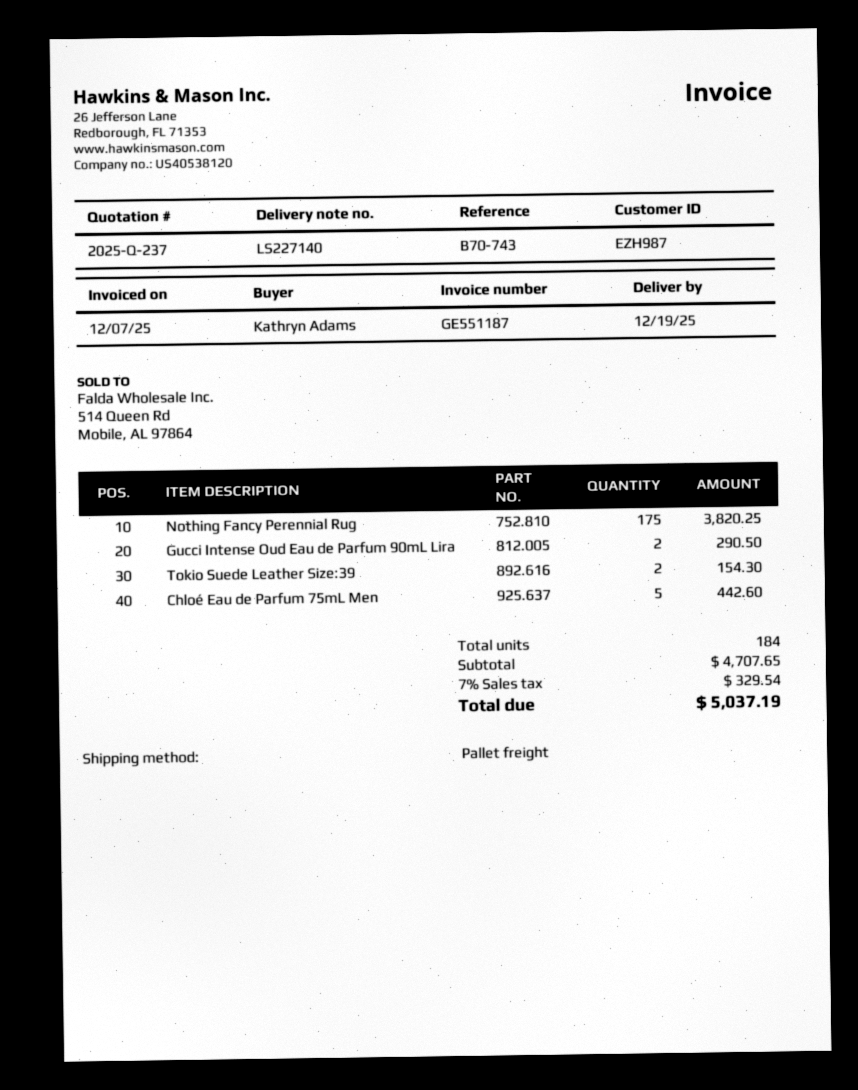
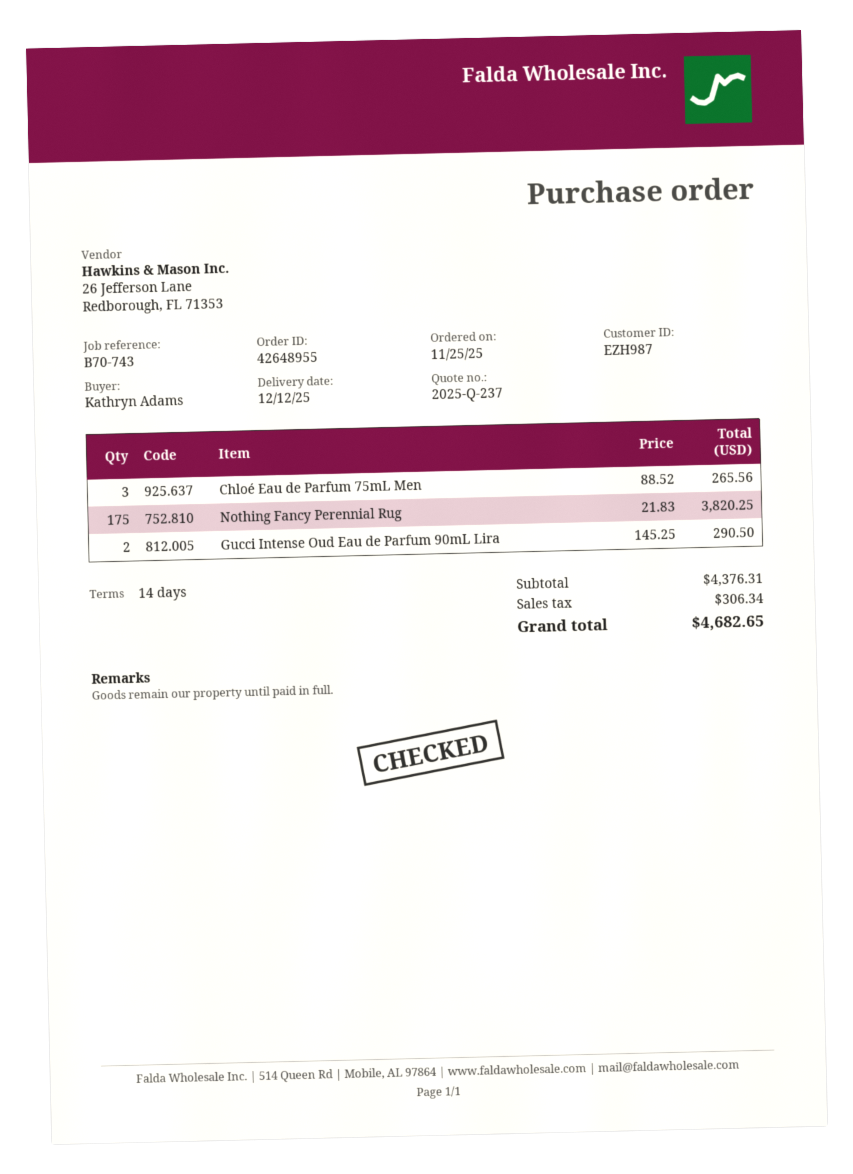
delivery date: 2025-12-19 -> 2025-12-12
Tokio Suede Leather Size:39: 2 for 154.30 -> none
Chloé Eau de Parfum 75mL Men: 5 for 442.60 -> 3 for 265.56
subtotal: 4707.65 -> 4376.31
tax: 329.54 -> 306.34
total: 5037.19 -> 4682.65

